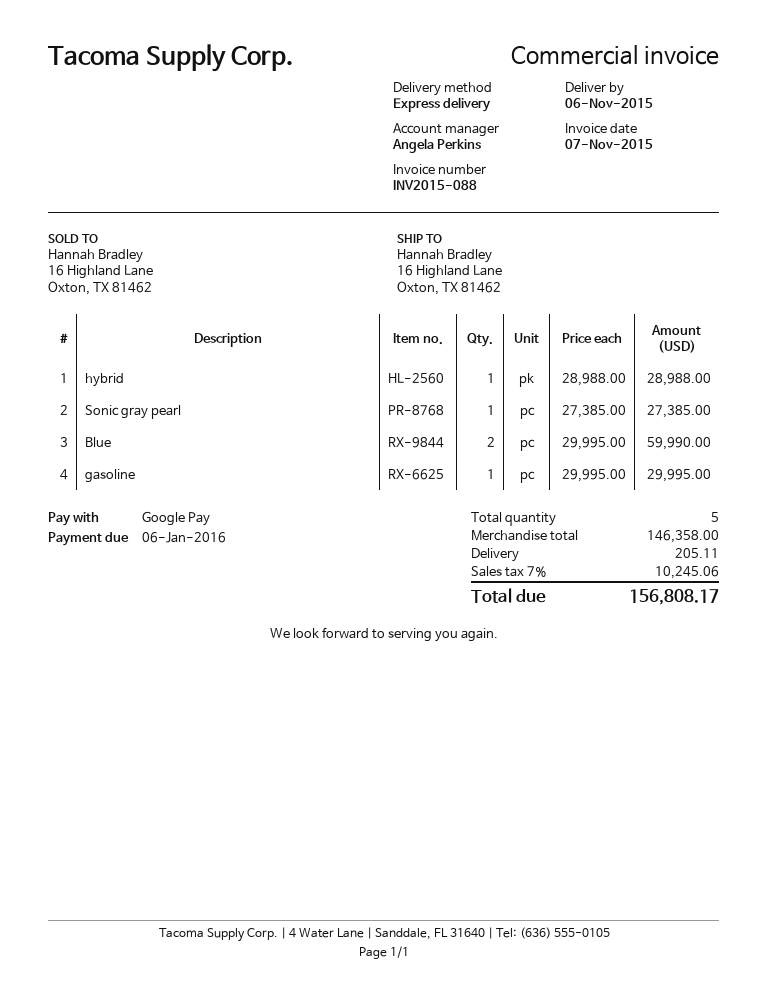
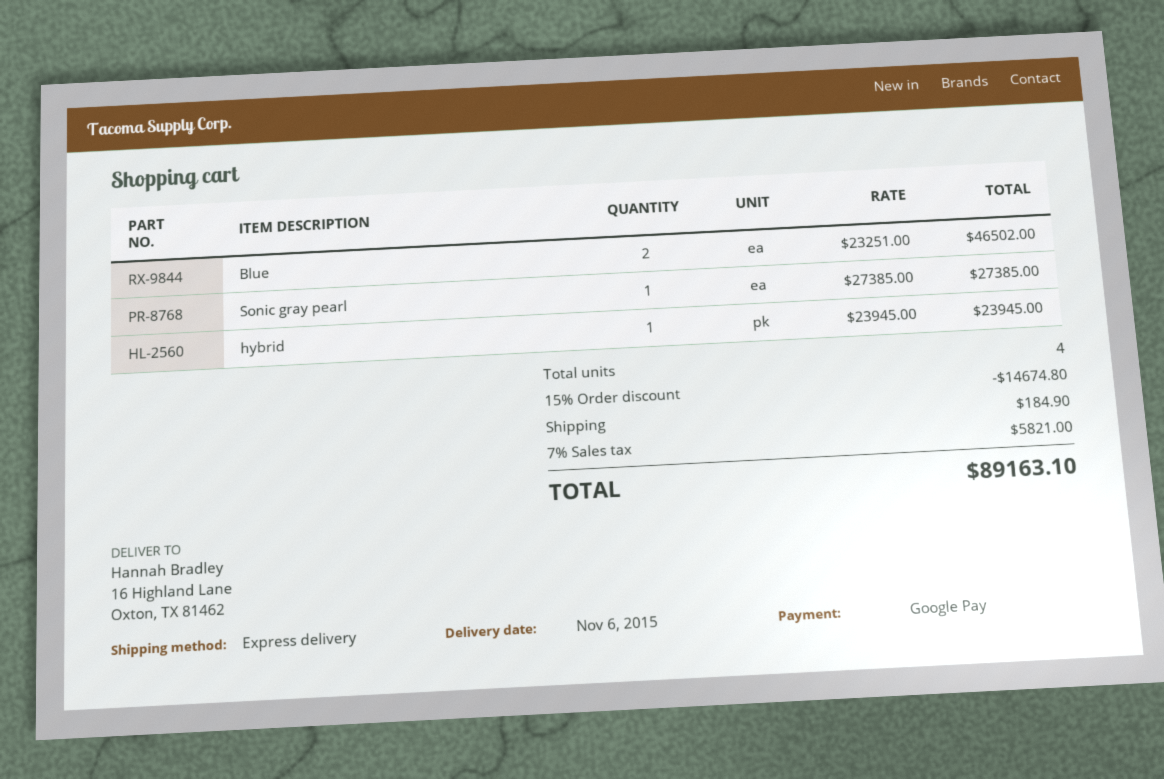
hybrid: 1 x 28988.00 = 28988.00 -> 1 x 23945.00 = 23945.00
Blue: 2 x 29995.00 = 59990.00 -> 2 x 23251.00 = 46502.00
gasoline: 1 x 29995.00 = 29995.00 -> none
total quantity: 5 -> 4
discount: none -> 15% = 14674.80
shipping: 205.11 -> 184.90
tax: 7% = 10245.06 -> 7% = 5821.00
total: 156808.17 -> 89163.10

